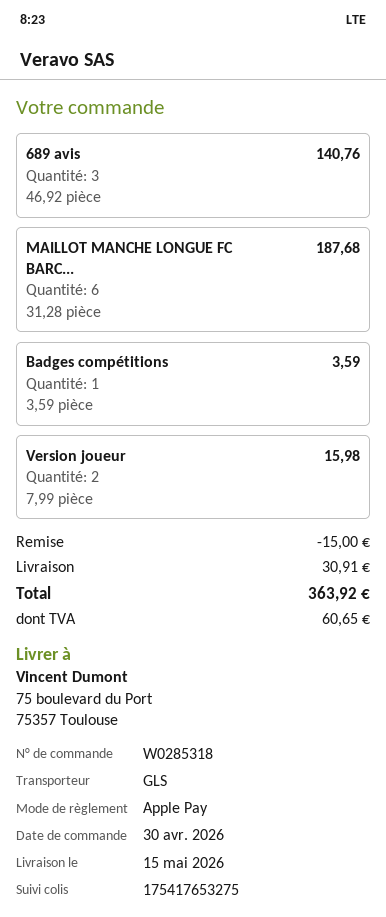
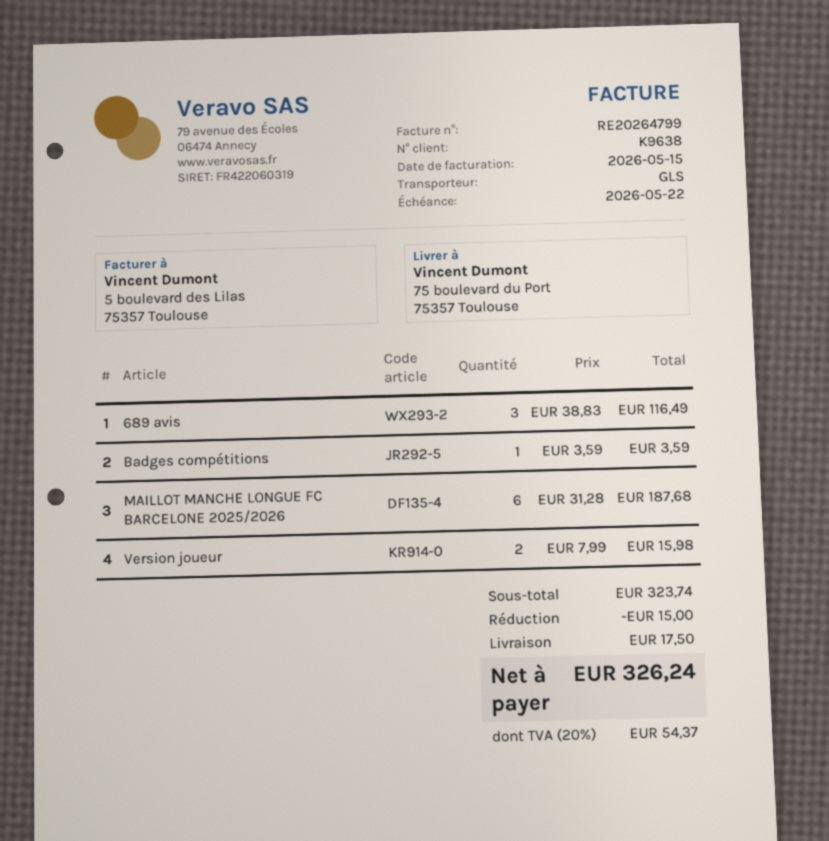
689 avis: 3 x 46.92 = 140.76 -> 3 x 38.83 = 116.49
shipping: 30.91 -> 17.50
tax: 60.65 -> 54.37
total: 363.92 -> 326.24

